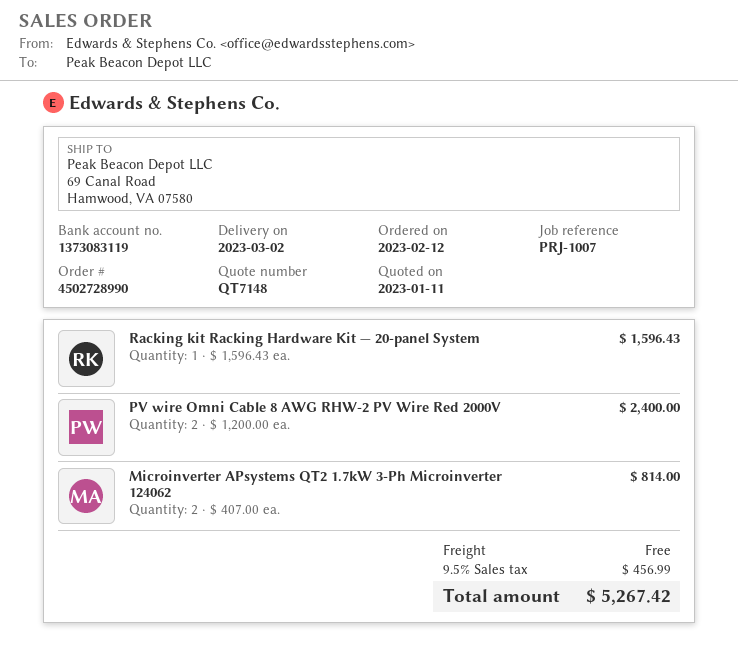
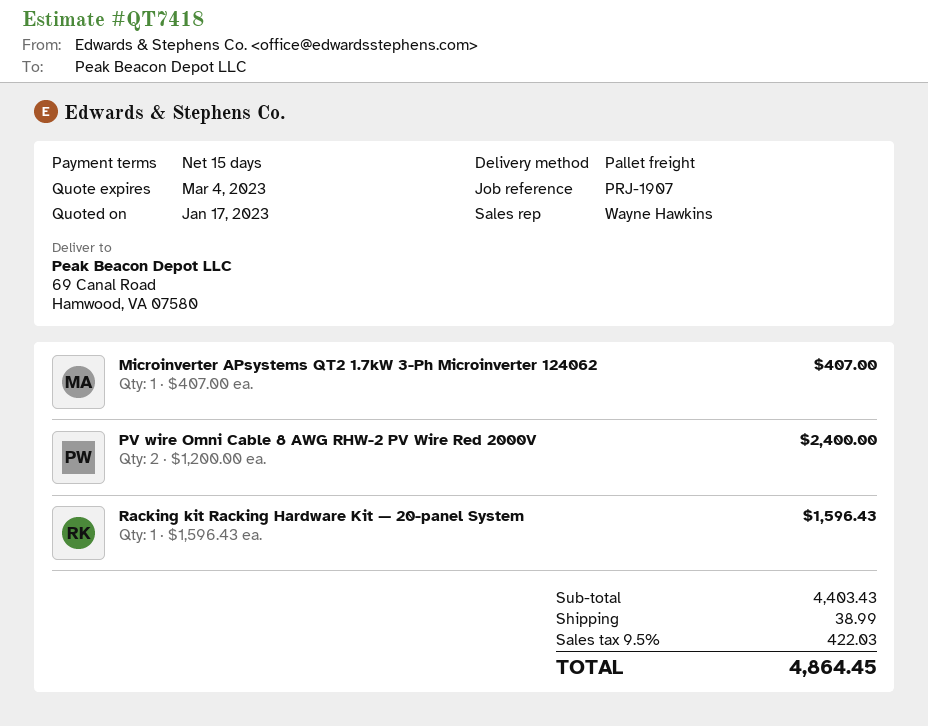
quote number: QT7148 -> QT7418
quote date: 2023-01-11 -> 2023-01-17
reference: PRJ-1007 -> PRJ-1907
Microinverter APsystems QT2 1.7kW 3-Ph Microinverter 124062: 2 x 407.00 = 814.00 -> 1 x 407.00 = 407.00
shipping: 0.00 -> 38.99
tax: 9.5% = 456.99 -> 9.5% = 422.03
total: 5267.42 -> 4864.45

